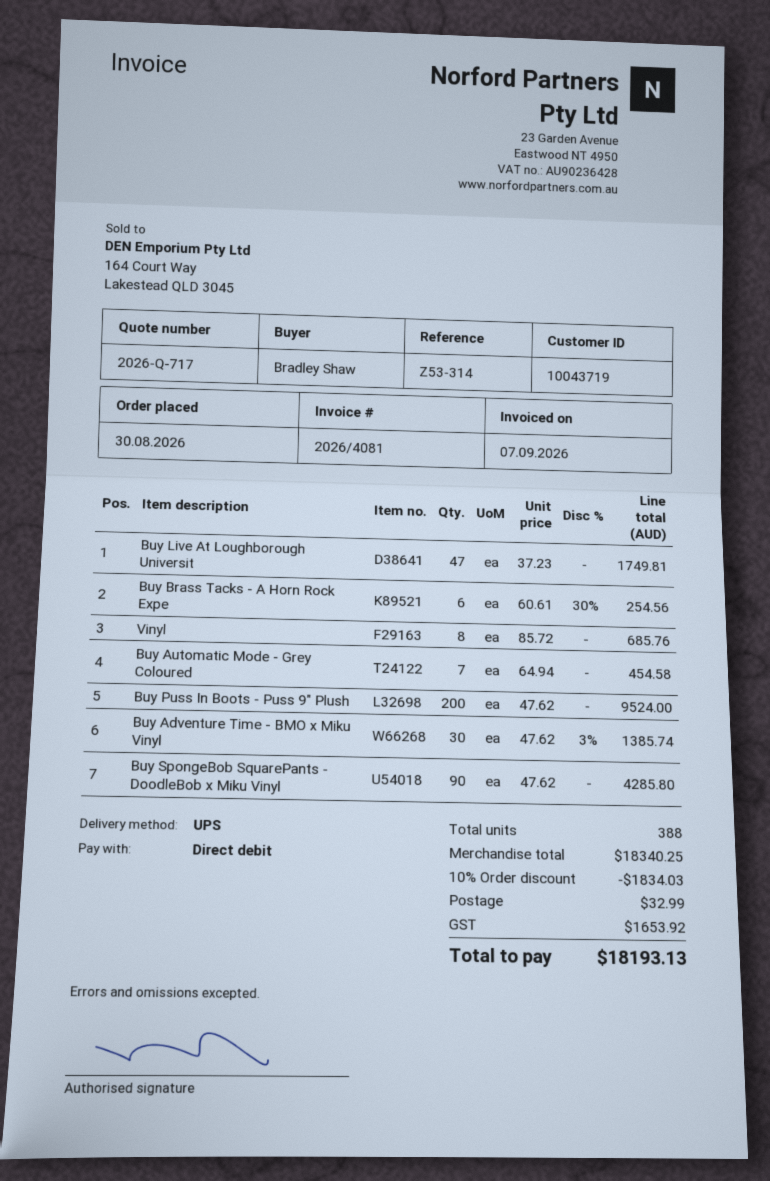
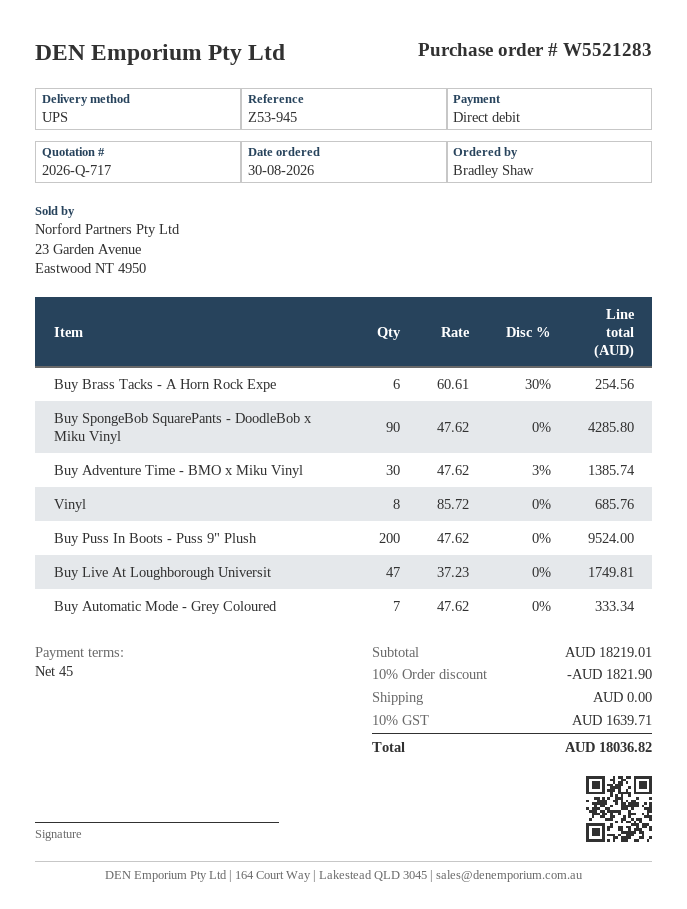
reference: Z53-314 -> Z53-945
Buy Automatic Mode - Grey Coloured: 7 x 64.94 = 454.58 -> 7 x 47.62 = 333.34
subtotal: 18340.25 -> 18219.01
discount: 10% = 1834.03 -> 10% = 1821.90
shipping: 32.99 -> 0.00
tax: 1653.92 -> 1639.71
total: 18193.13 -> 18036.82

